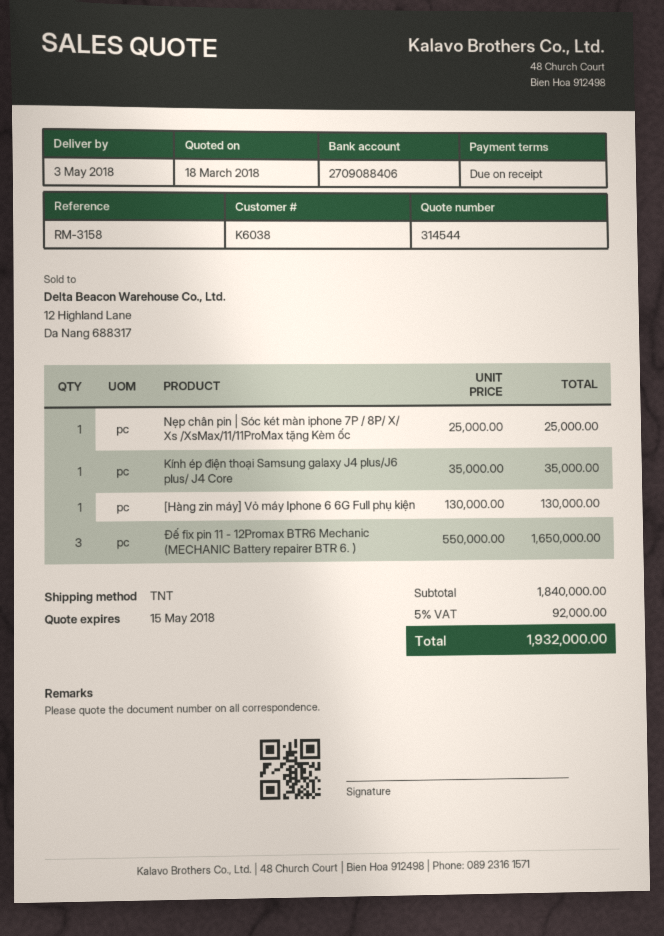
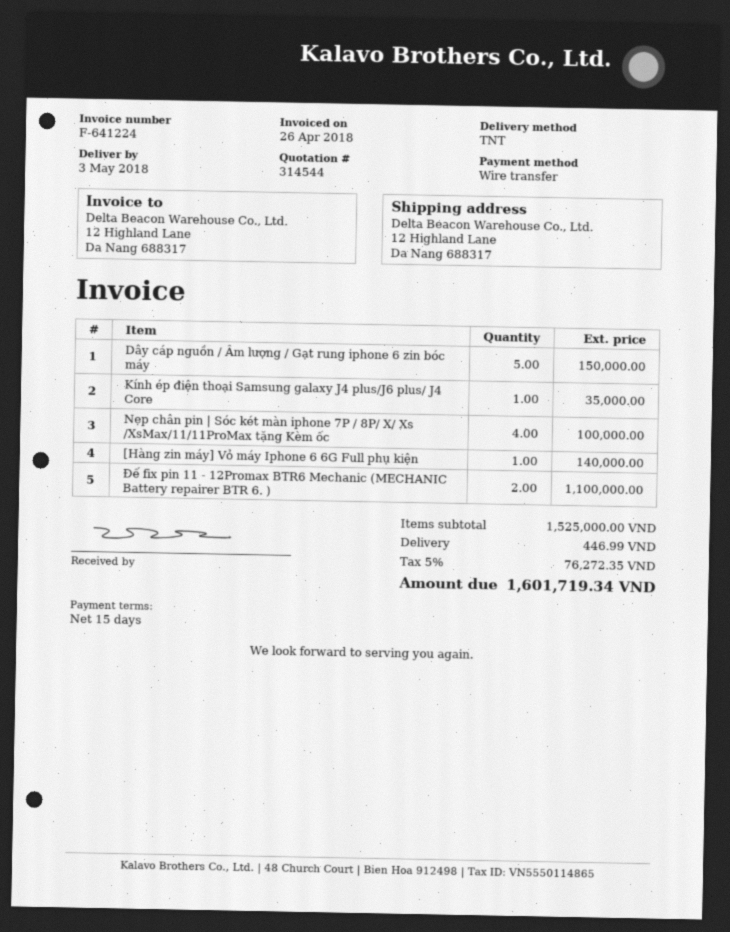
payment terms: on receipt -> 15 days
Nẹp chân pin | Sóc két màn iphone 7P / 8P/ X/ Xs /XsMax/11/11ProMax tặng Kèm ốc: 1 for 25000.00 -> 4 for 100000.00
[Hàng zin máy] Vỏ máy Iphone 6 6G Full phụ kiện: 1 for 130000.00 -> 1 for 140000.00
Đế fix pin 11 - 12Promax BTR6 Mechanic (MECHANIC Battery repairer BTR 6. ): 3 for 1650000.00 -> 2 for 1100000.00
Dây cáp nguồn / Âm lượng / Gạt rung iphone 6 zin bóc máy: none -> 5 for 150000.00
subtotal: 1840000.00 -> 1525000.00
shipping: none -> 446.99
tax: 5% = 92000.00 -> 5% = 76272.35
total: 1932000.00 -> 1601719.34

